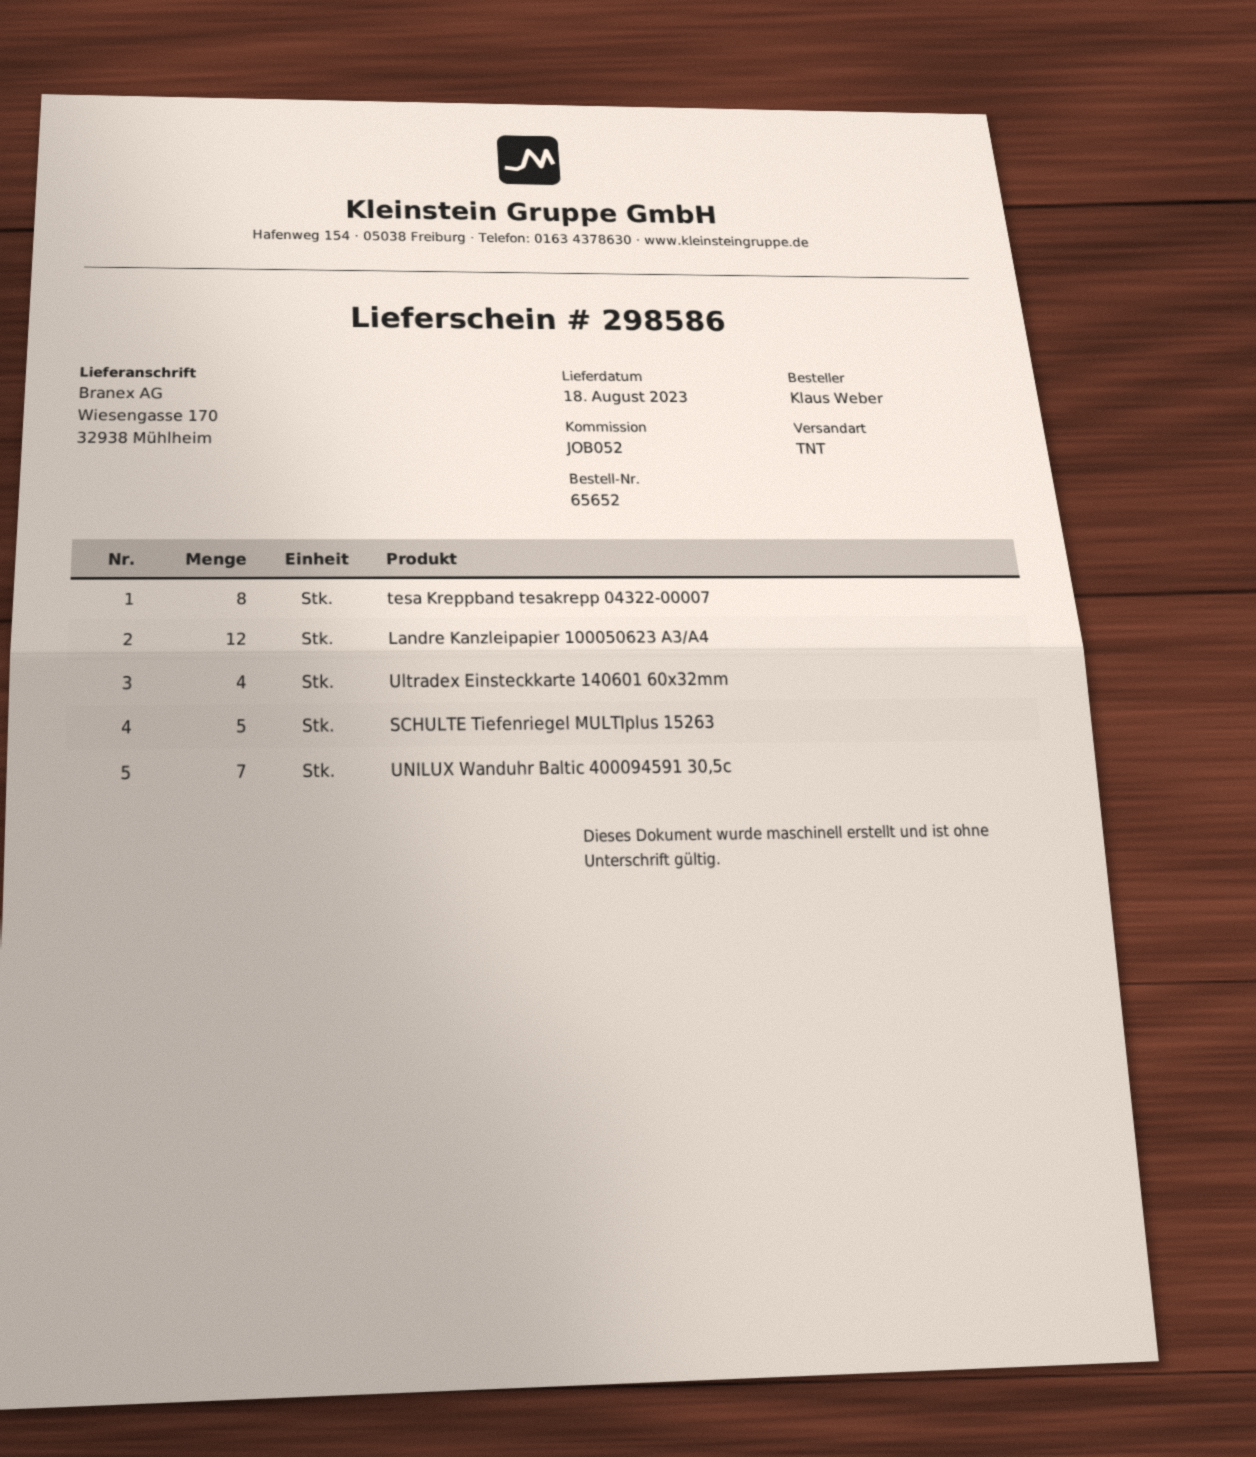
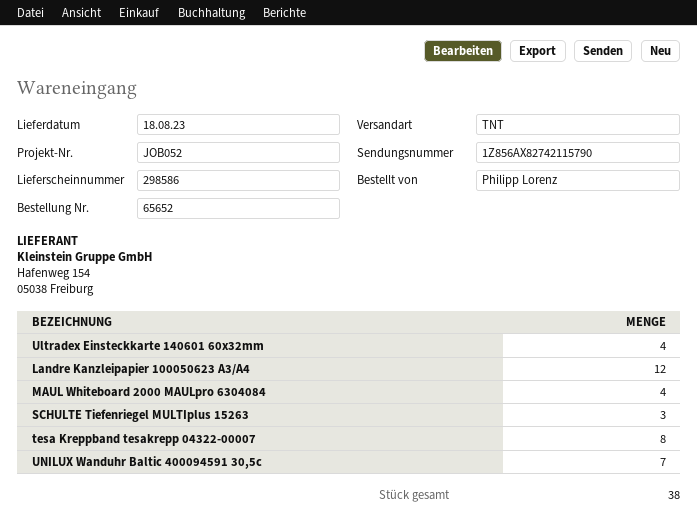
ordered by: Klaus Weber -> Philipp Lorenz
SCHULTE Tiefenriegel MULTIplus 15263: 5 -> 3
MAUL Whiteboard 2000 MAULpro 6304084: none -> 4

